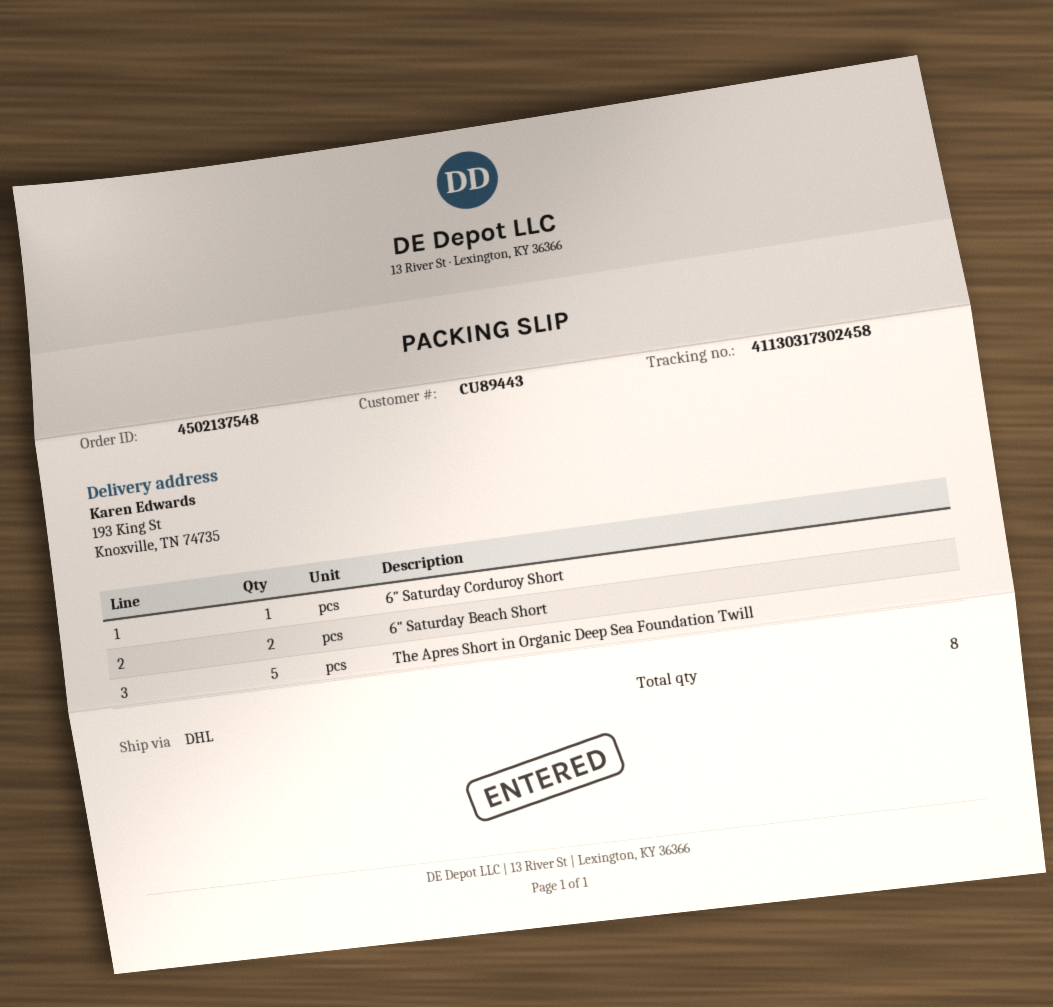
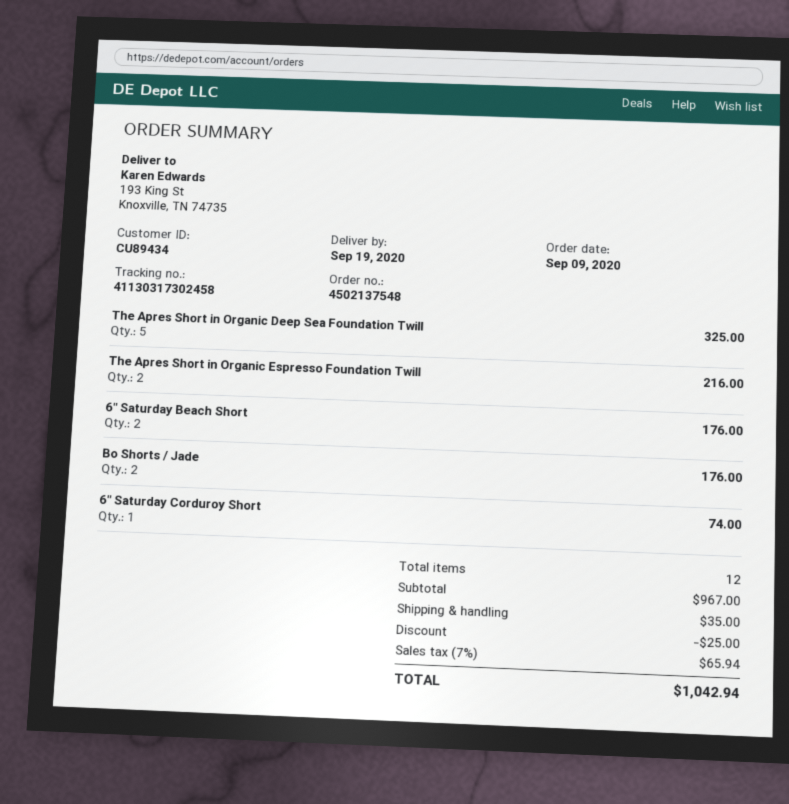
customer number: CU89443 -> CU89434
The Apres Short in Organic Espresso Foundation Twill: none -> 2
Bo Shorts / Jade: none -> 2
total quantity: 8 -> 12

